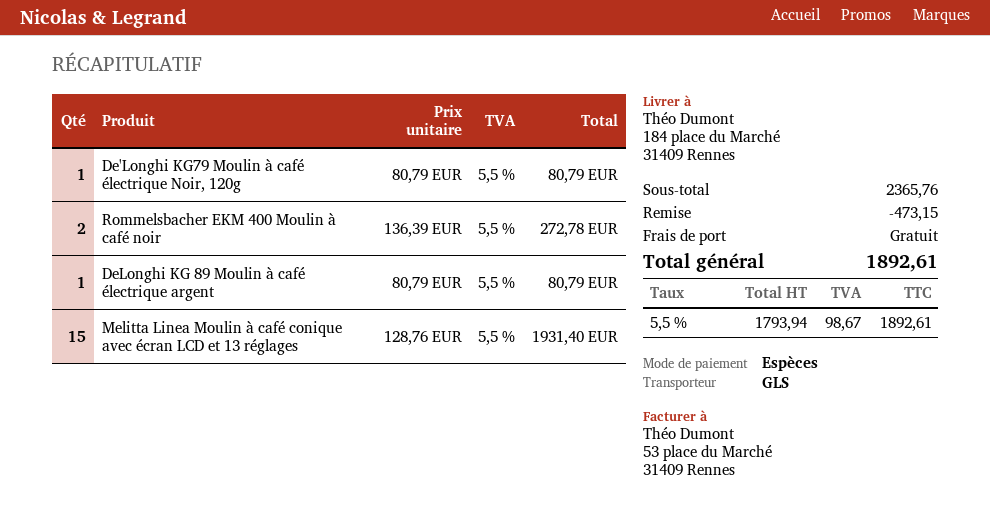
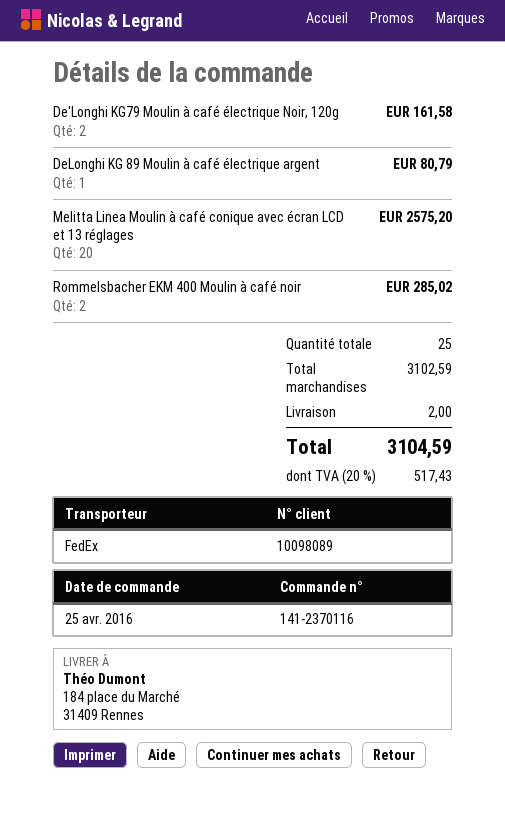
shipping method: GLS -> FedEx
De'Longhi KG79 Moulin à café électrique Noir, 120g: 1 for 80.79 -> 2 for 161.58
Rommelsbacher EKM 400 Moulin à café noir: 2 for 272.78 -> 2 for 285.02
Melitta Linea Moulin à café conique avec écran LCD et 13 réglages: 15 for 1931.40 -> 20 for 2575.20
subtotal: 2365.76 -> 3102.59
discount: 473.15 -> none
shipping: 0.00 -> 2.00
tax: 5.5% = 98.67 -> 20% = 517.43
total: 1892.61 -> 3104.59

